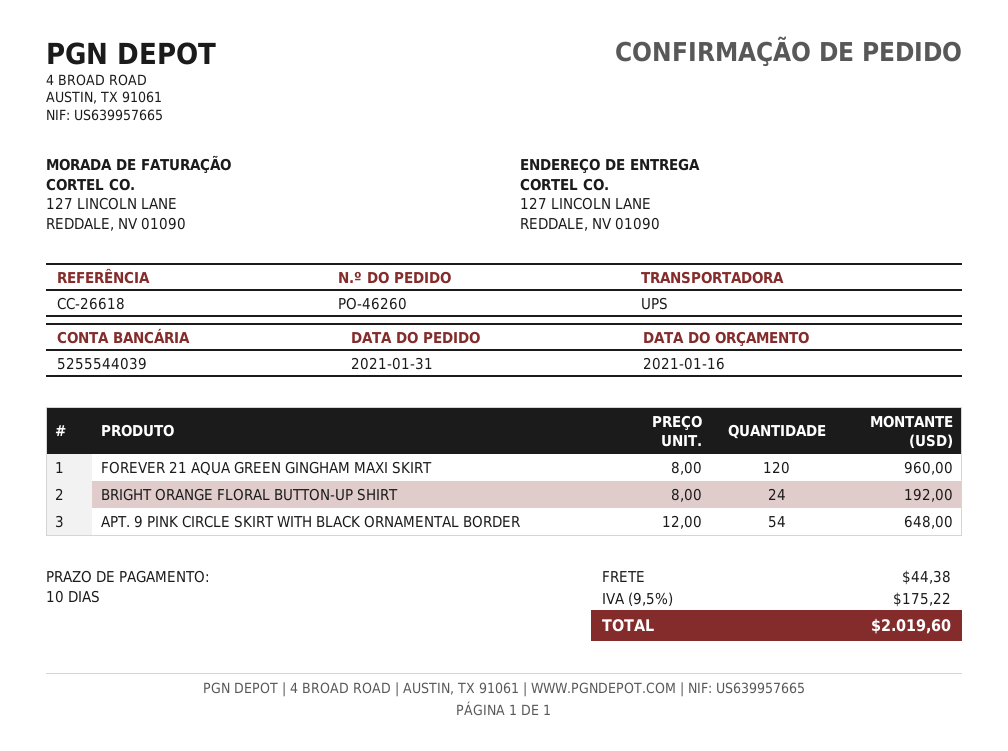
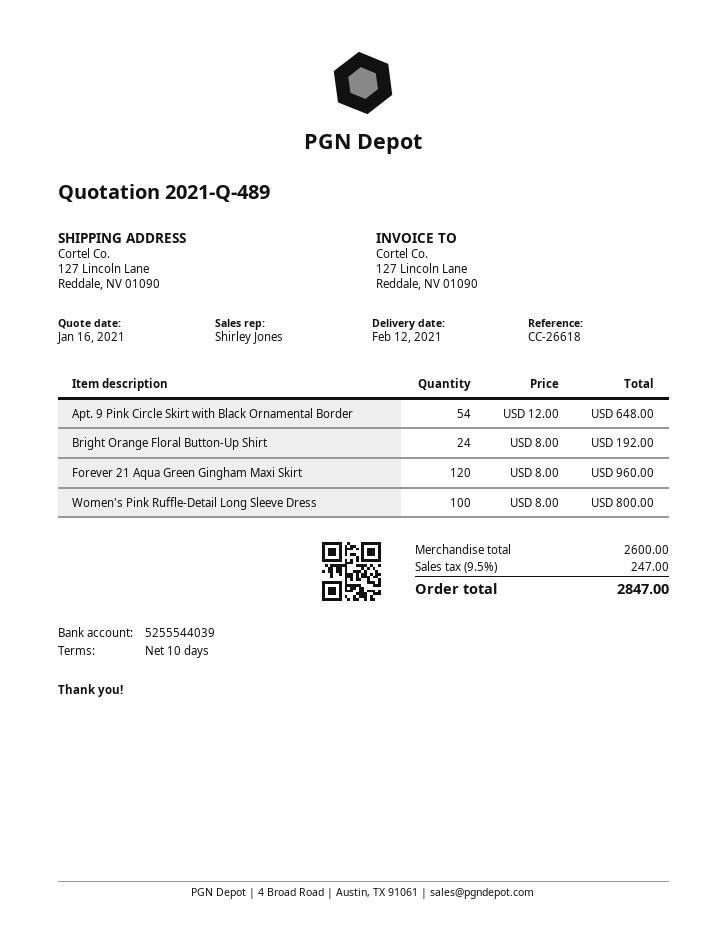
Women's Pink Ruffle-Detail Long Sleeve Dress: none -> 100 x 8.00 = 800.00
shipping: 44.38 -> none
tax: 9.5% = 175.22 -> 9.5% = 247.00
total: 2019.60 -> 2847.00

